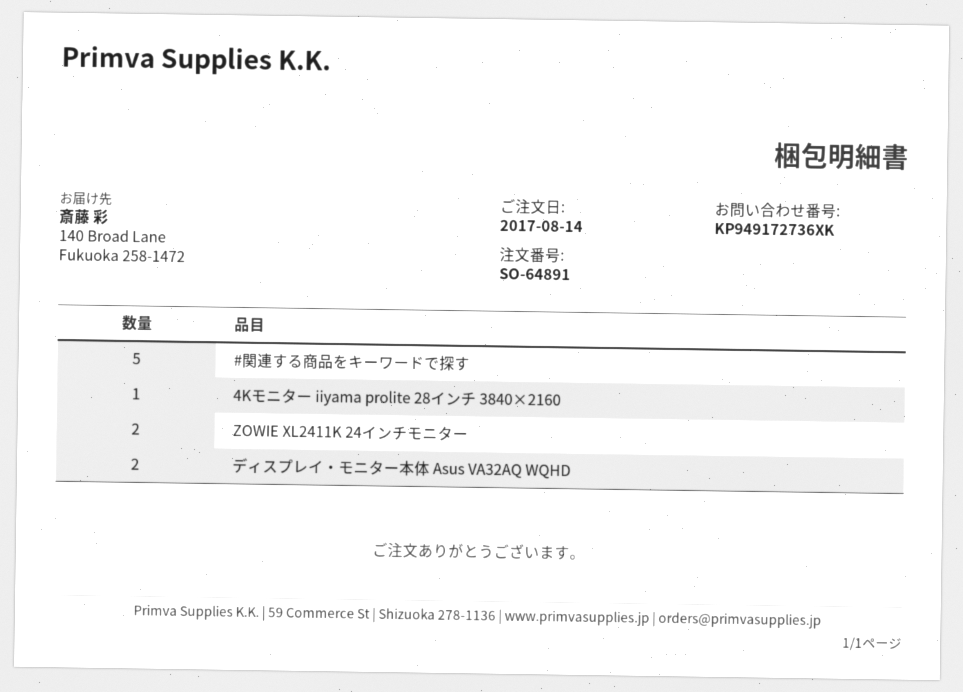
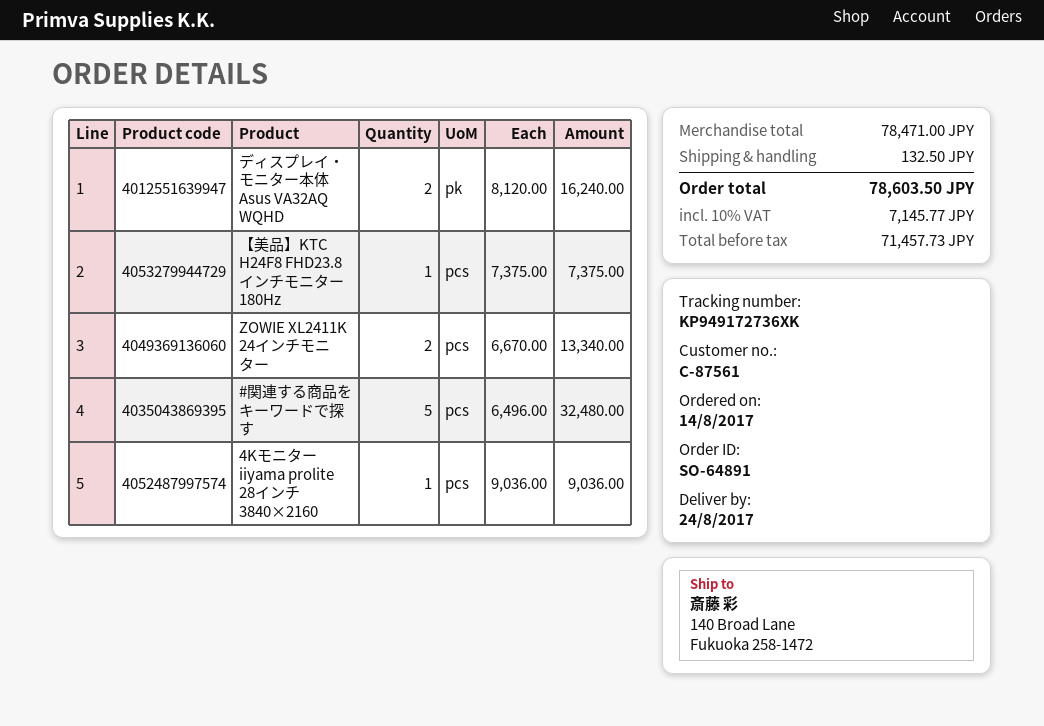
【美品】KTC H24F8 FHD23.8インチモニター 180Hz: none -> 1

